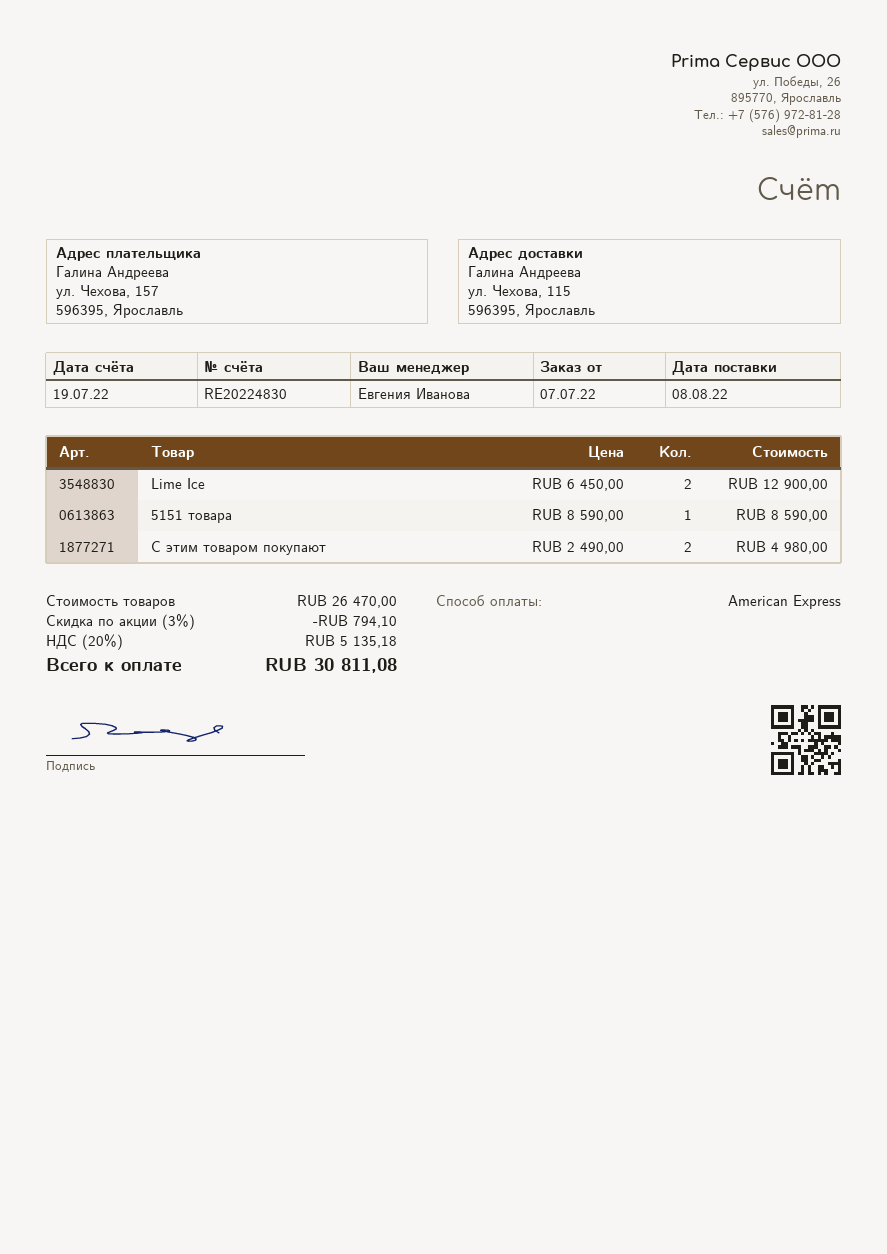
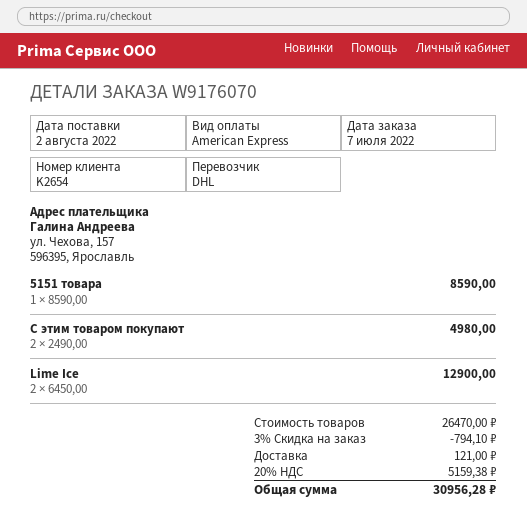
delivery date: 2022-08-08 -> 2022-08-02
shipping: none -> 121.00
tax: 20% = 5135.18 -> 20% = 5159.38
total: 30811.08 -> 30956.28

